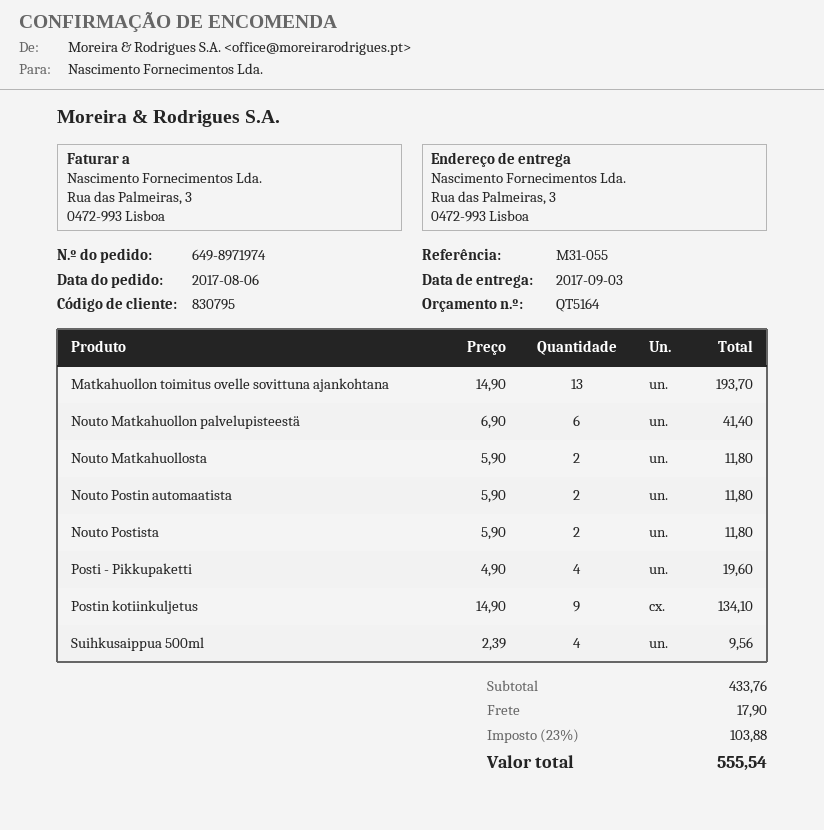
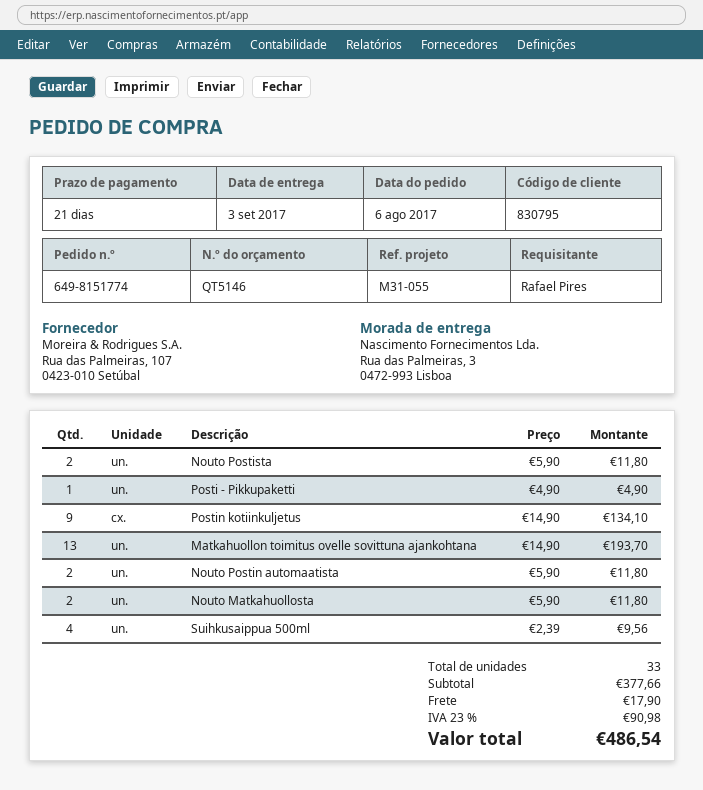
quote number: QT5164 -> QT5146
order number: 649-8971974 -> 649-8151774
Nouto Matkahuollon palvelupisteestä: 6 x 6.90 = 41.40 -> none
Posti - Pikkupaketti: 4 x 4.90 = 19.60 -> 1 x 4.90 = 4.90
subtotal: 433.76 -> 377.66
tax: 23% = 103.88 -> 23% = 90.98
total: 555.54 -> 486.54

